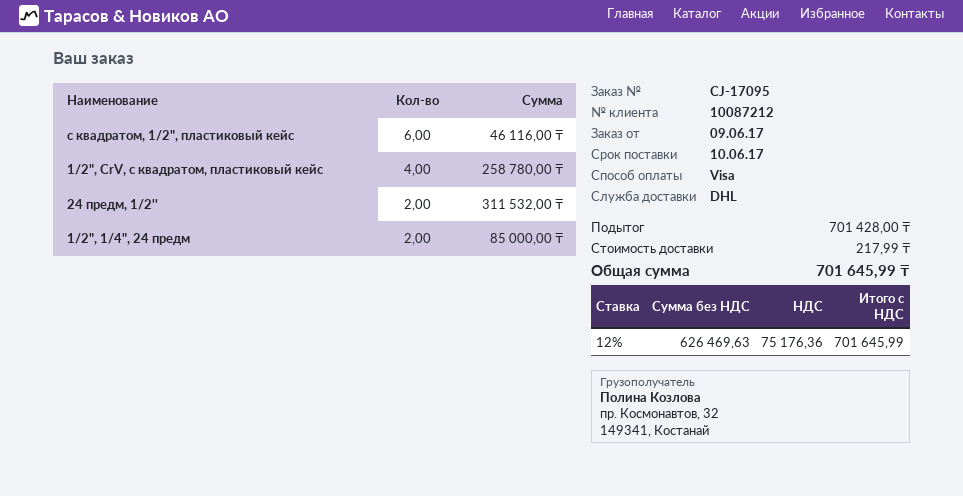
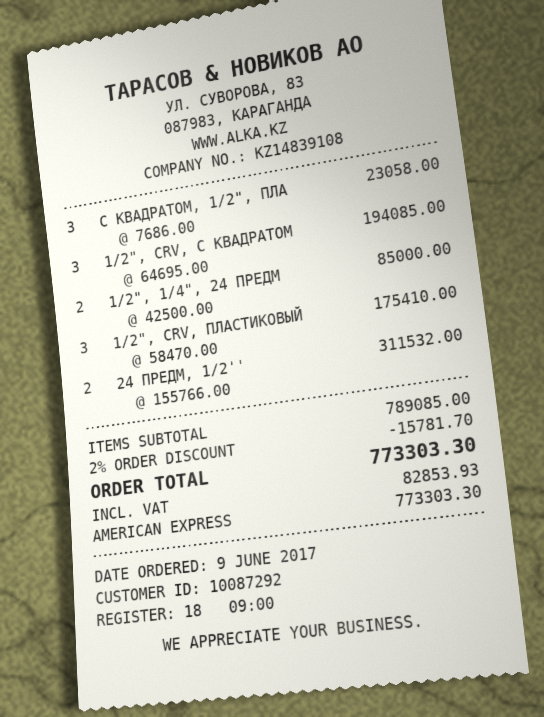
customer number: 10087212 -> 10087292
payment method: Visa -> American Express
с квадратом, 1/2", пластиковый кейс: 6 for 46116.00 -> 3 for 23058.00
1/2", CrV, с квадратом, пластиковый кейс: 4 for 258780.00 -> 3 for 194085.00
1/2", CRV, ПЛАСТИКОВЫЙ: none -> 3 for 175410.00
subtotal: 701428.00 -> 789085.00
discount: none -> 2% = 15781.70
shipping: 217.99 -> none
tax: 75176.36 -> 82853.93
total: 701645.99 -> 773303.30

